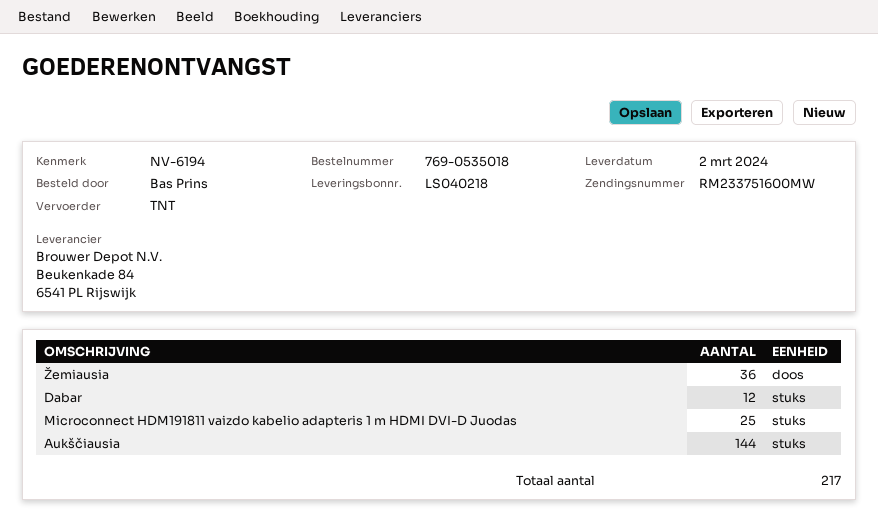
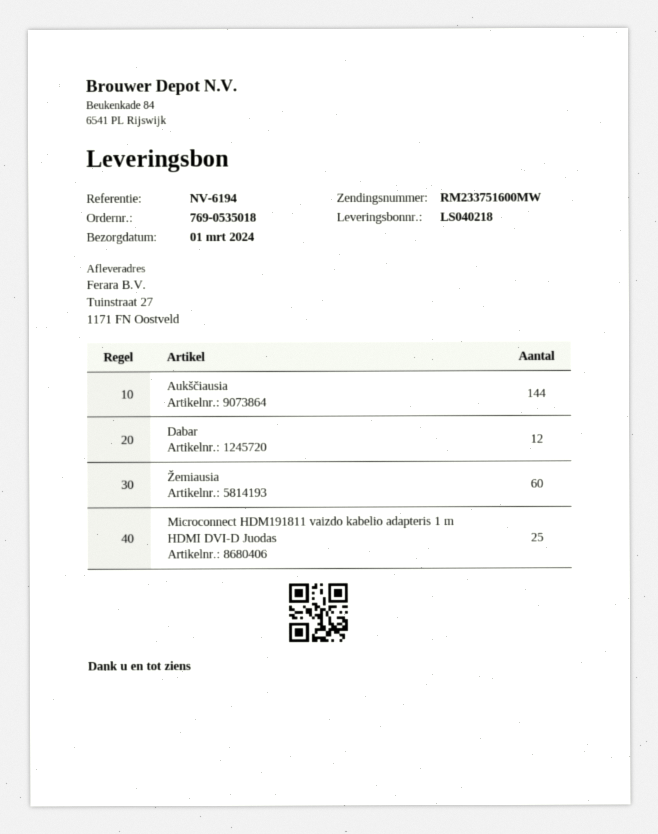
delivery date: 2024-03-02 -> 2024-03-01
Žemiausia: 36 -> 60

